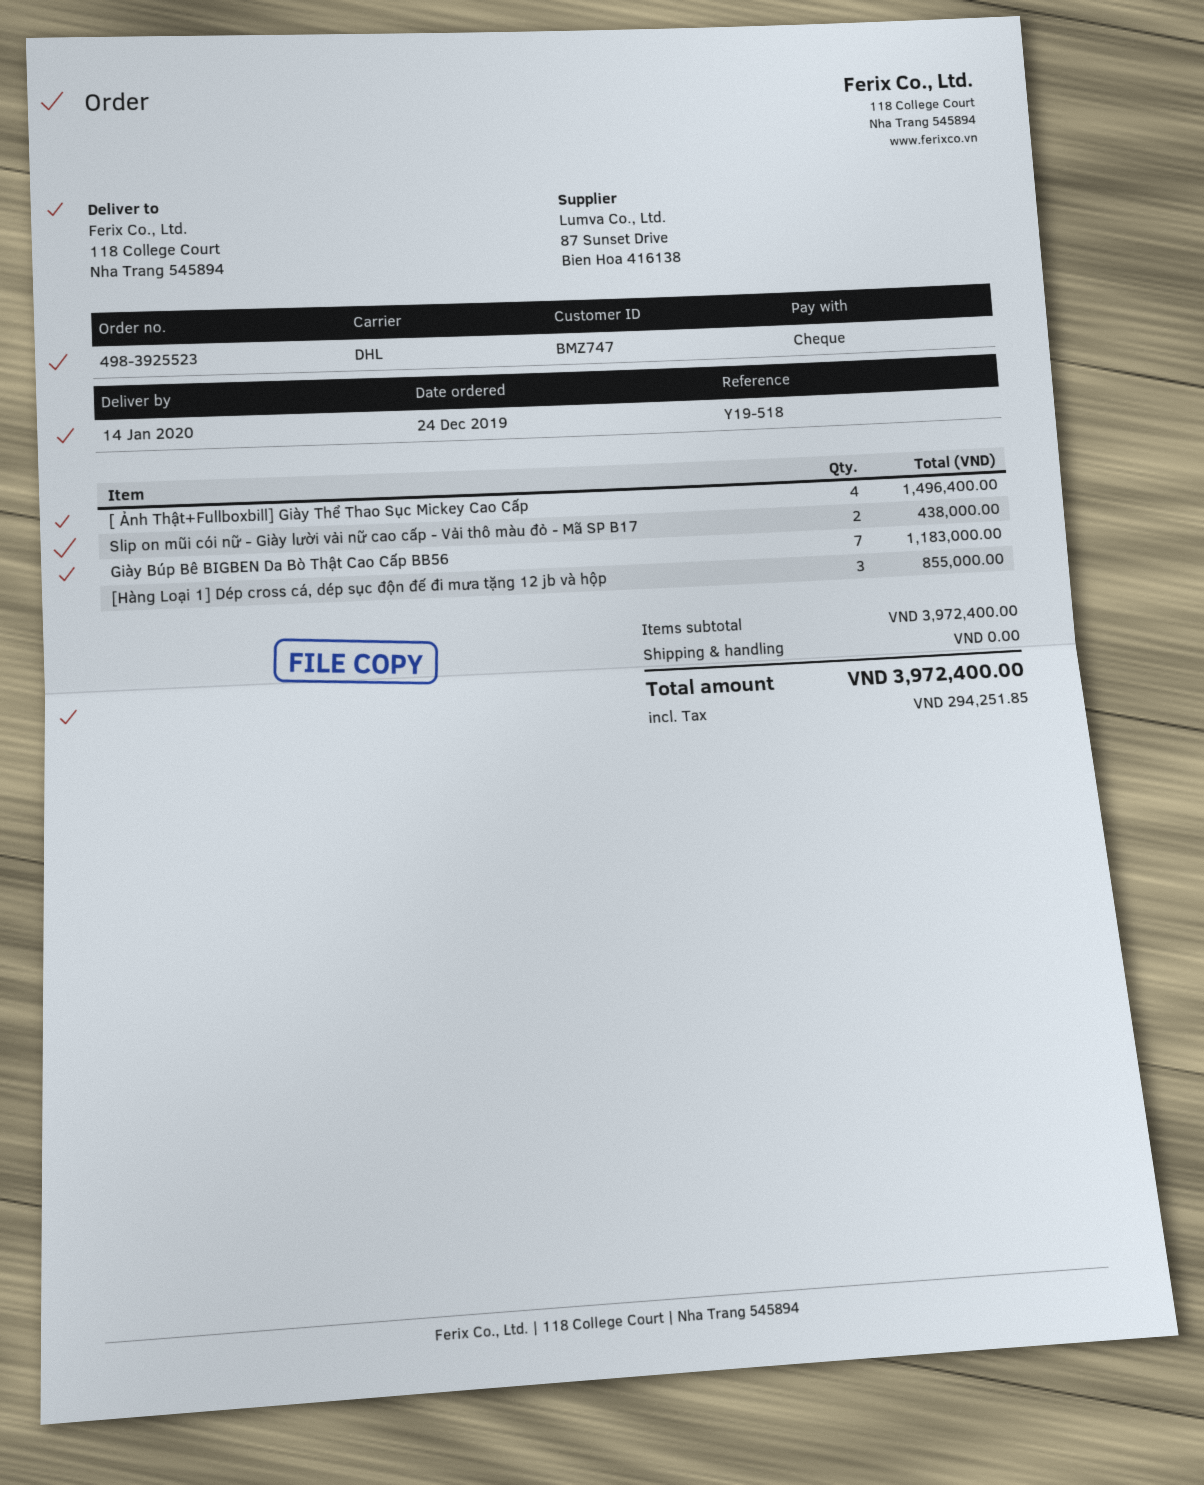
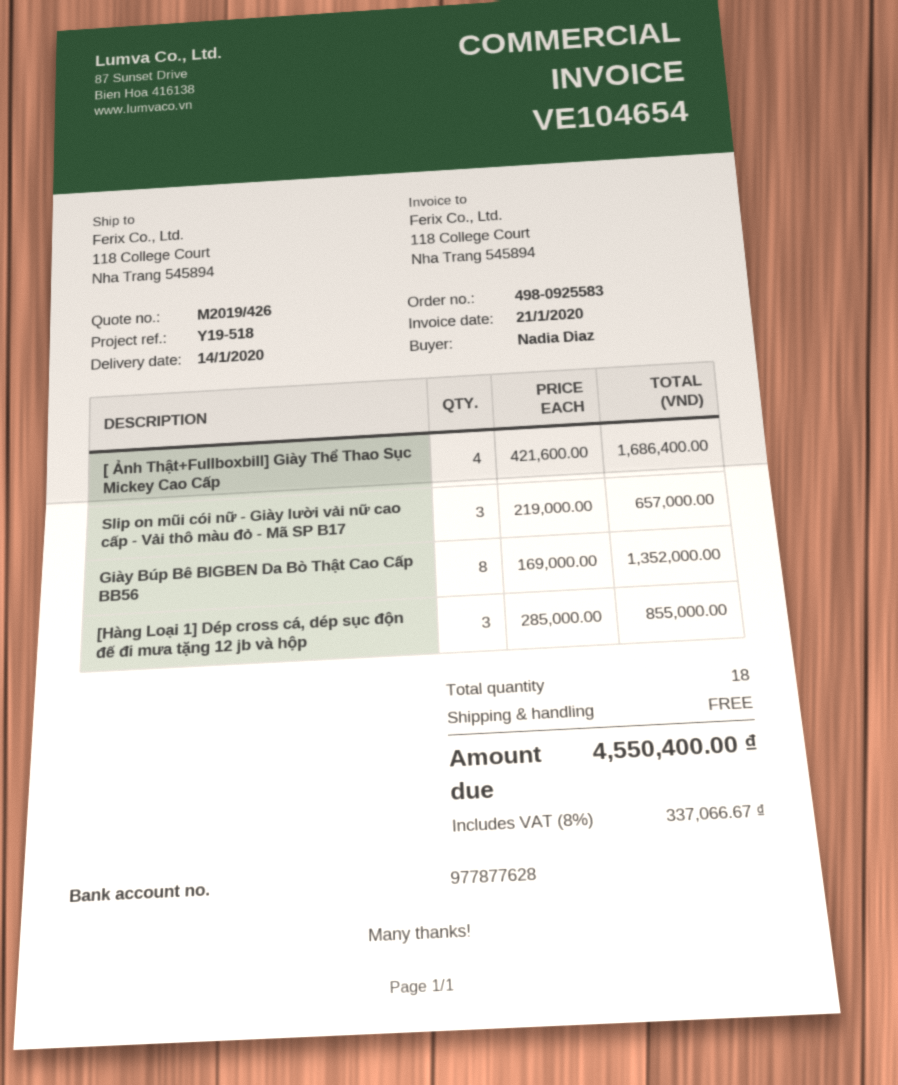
order number: 498-3925523 -> 498-0925583
[ Ảnh Thật+Fullboxbill] Giày Thể Thao Sục Mickey Cao Cấp: 4 for 1496400.00 -> 4 for 1686400.00
Slip on mũi cói nữ - Giày lười vải nữ cao cấp - Vải thô màu đỏ - Mã SP B17: 2 for 438000.00 -> 3 for 657000.00
Giày Búp Bê BIGBEN Da Bò Thật Cao Cấp BB56: 7 for 1183000.00 -> 8 for 1352000.00
tax: 294251.85 -> 337066.67
total: 3972400.00 -> 4550400.00

